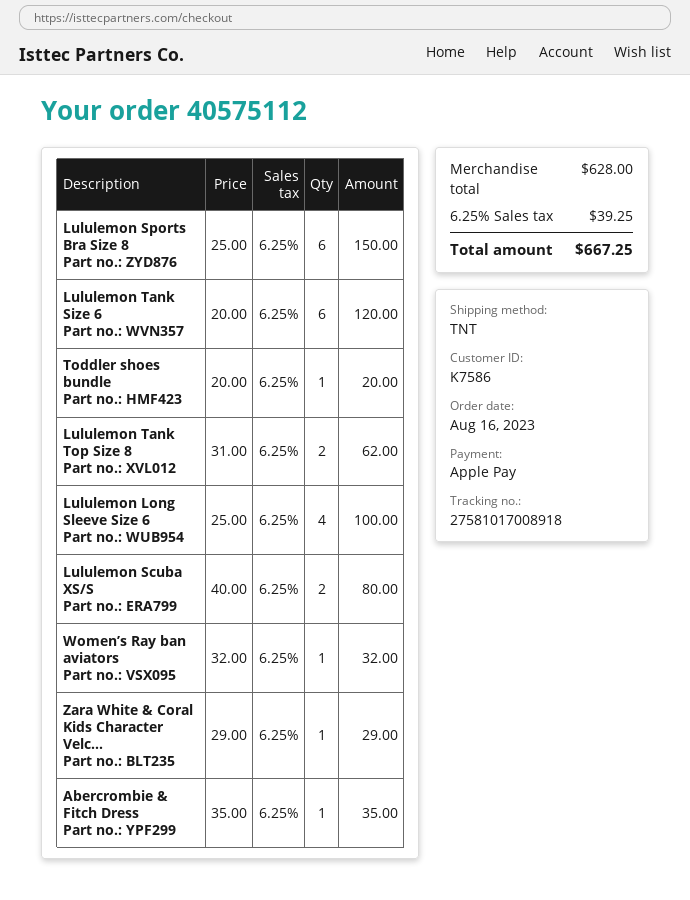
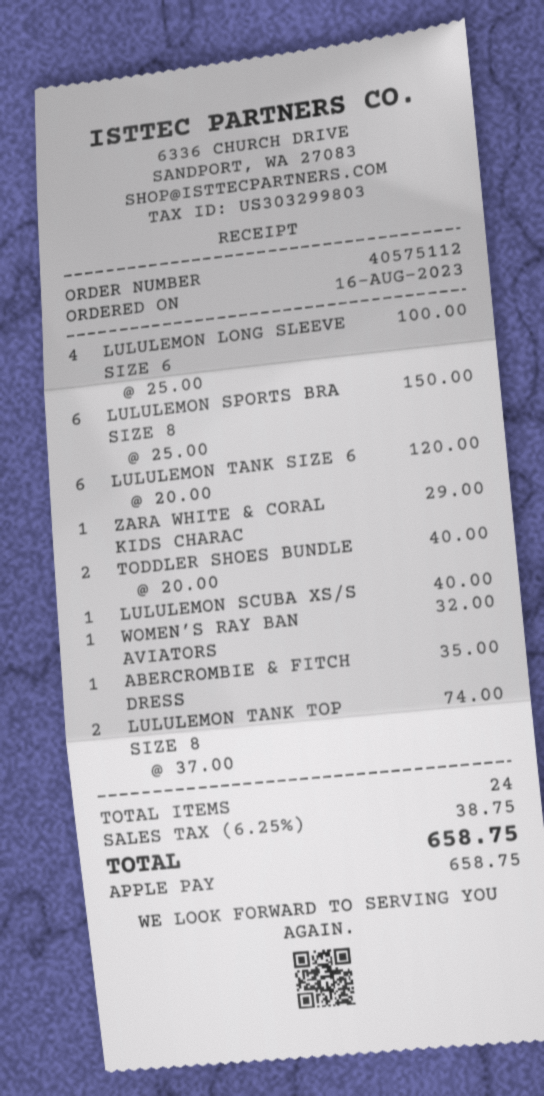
Toddler shoes bundle: 1 x 20.00 = 20.00 -> 2 x 20.00 = 40.00
Lululemon Tank Top Size 8: 2 x 31.00 = 62.00 -> 2 x 37.00 = 74.00
Lululemon Scuba XS/S: 2 x 40.00 = 80.00 -> 1 x 40.00 = 40.00
tax: 6.25% = 39.25 -> 6.25% = 38.75
total: 667.25 -> 658.75

